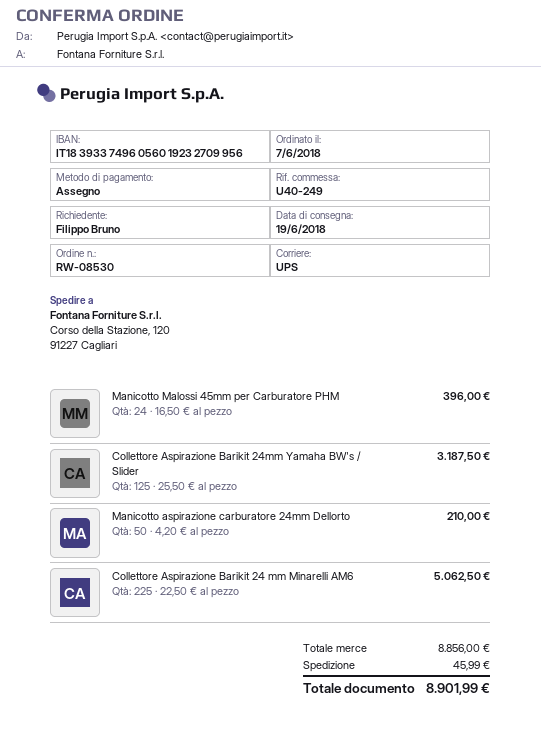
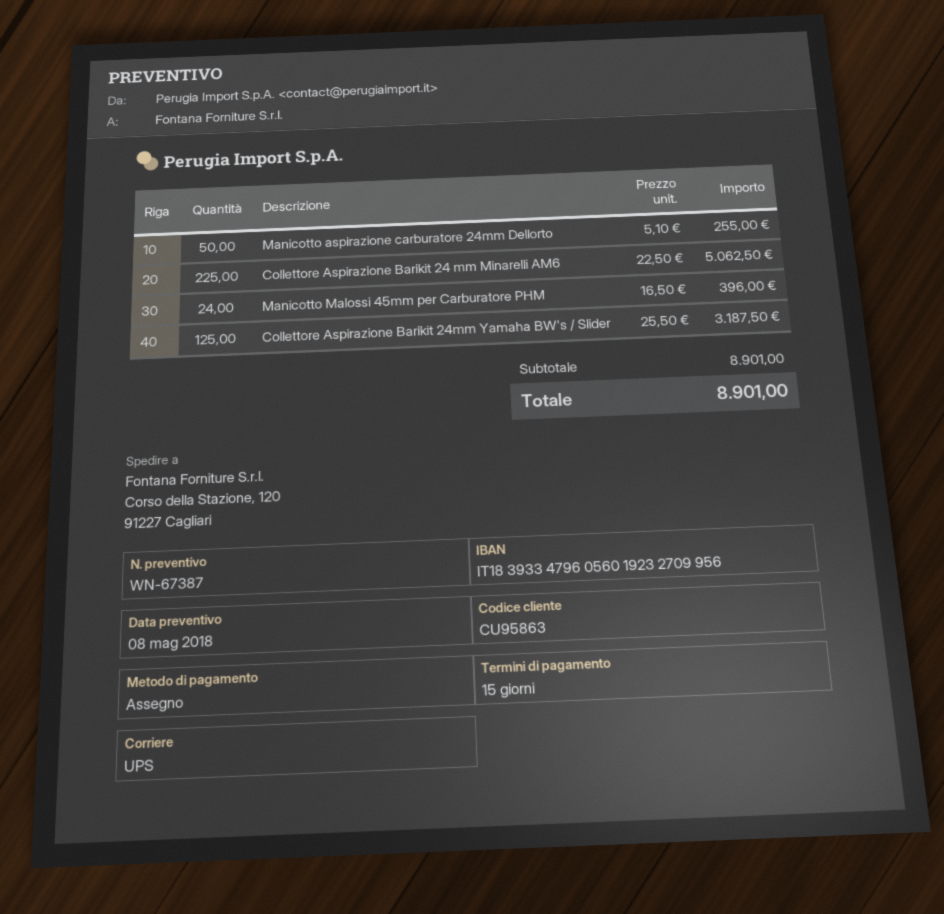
bank account: IT1839337496056019232709956 -> IT1839334796056019232709956
Manicotto aspirazione carburatore 24mm Dellorto: 50 x 4.20 = 210.00 -> 50 x 5.10 = 255.00
subtotal: 8856.00 -> 8901.00
shipping: 45.99 -> none
total: 8901.99 -> 8901.00

